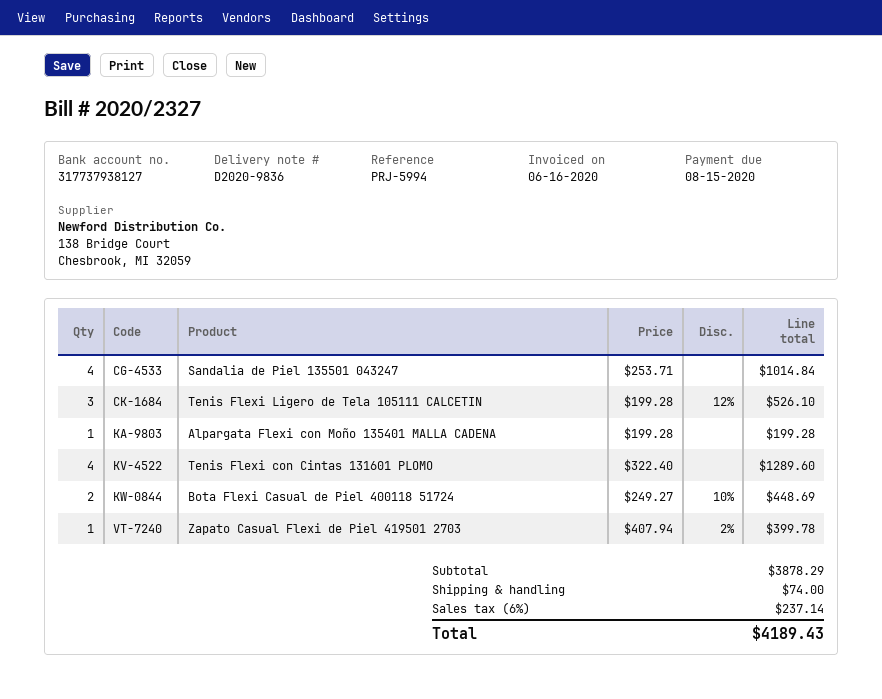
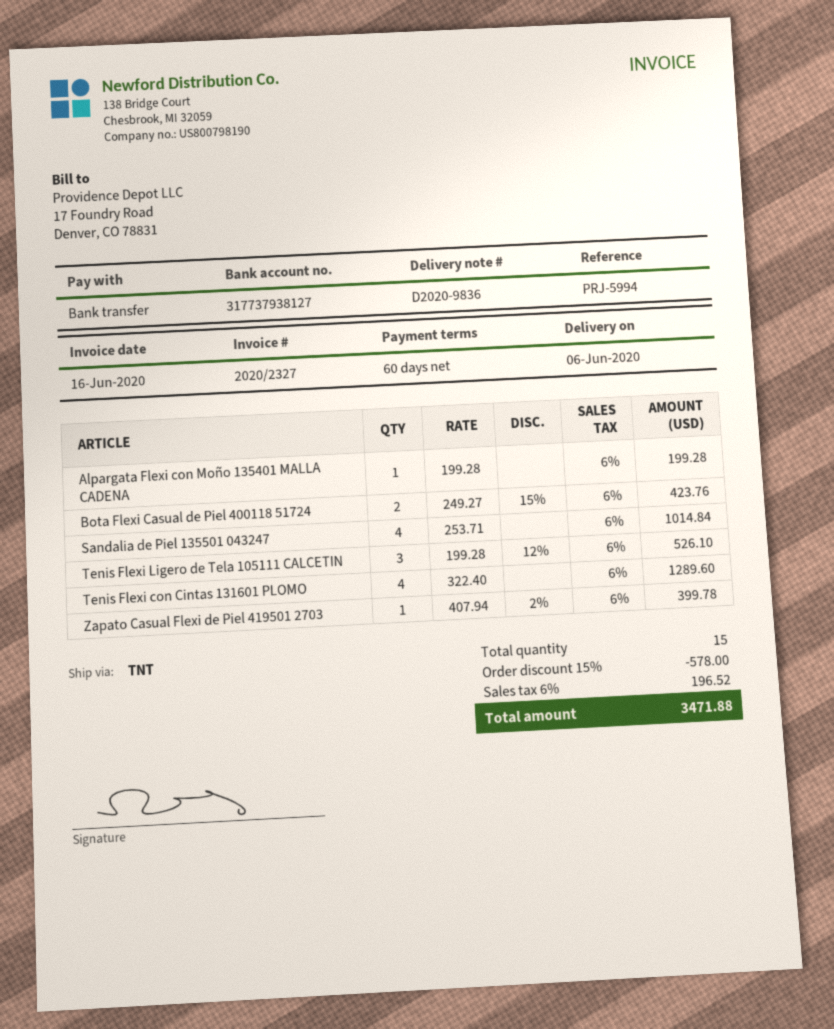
Bota Flexi Casual de Piel 400118 51724: 2 x 249.27 - 10% = 448.69 -> 2 x 249.27 - 15% = 423.76
discount: none -> 15% = 578.00
shipping: 74.00 -> none
tax: 6% = 237.14 -> 6% = 196.52
total: 4189.43 -> 3471.88

